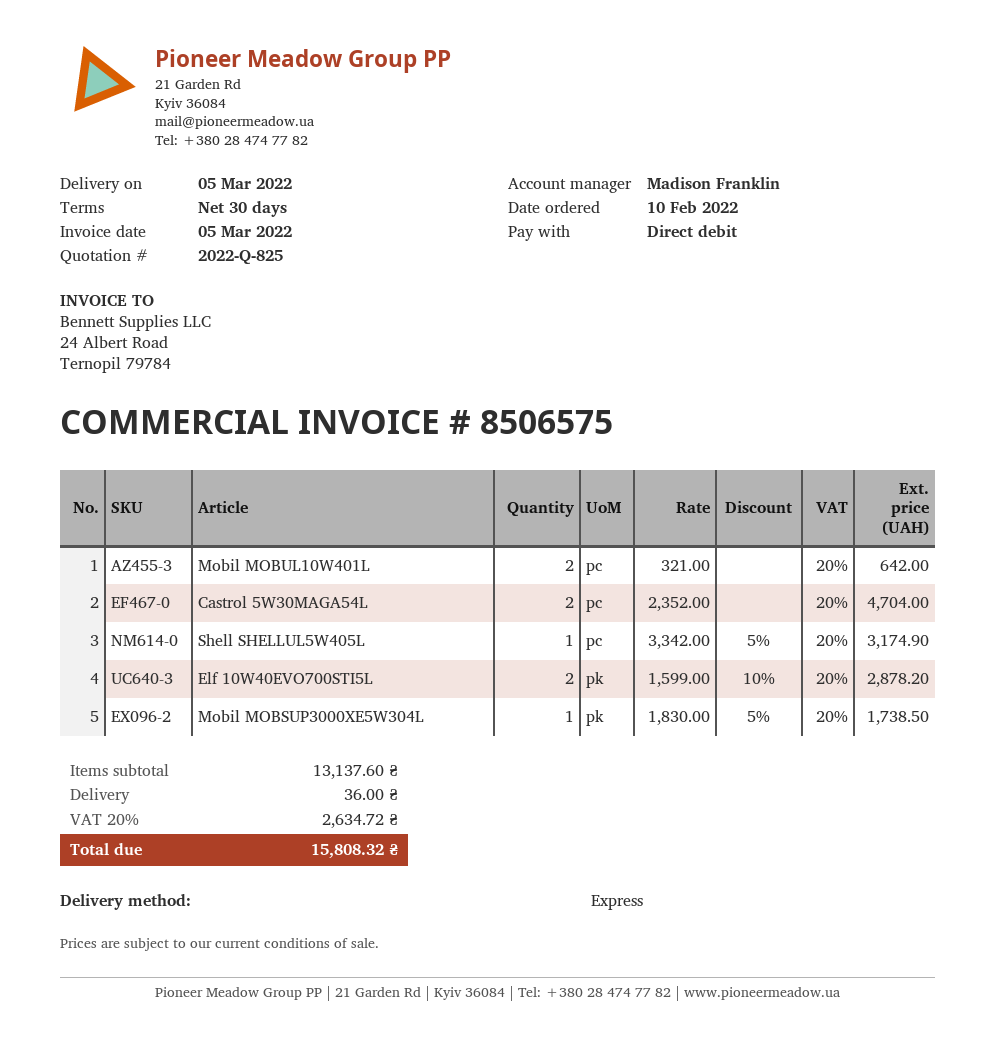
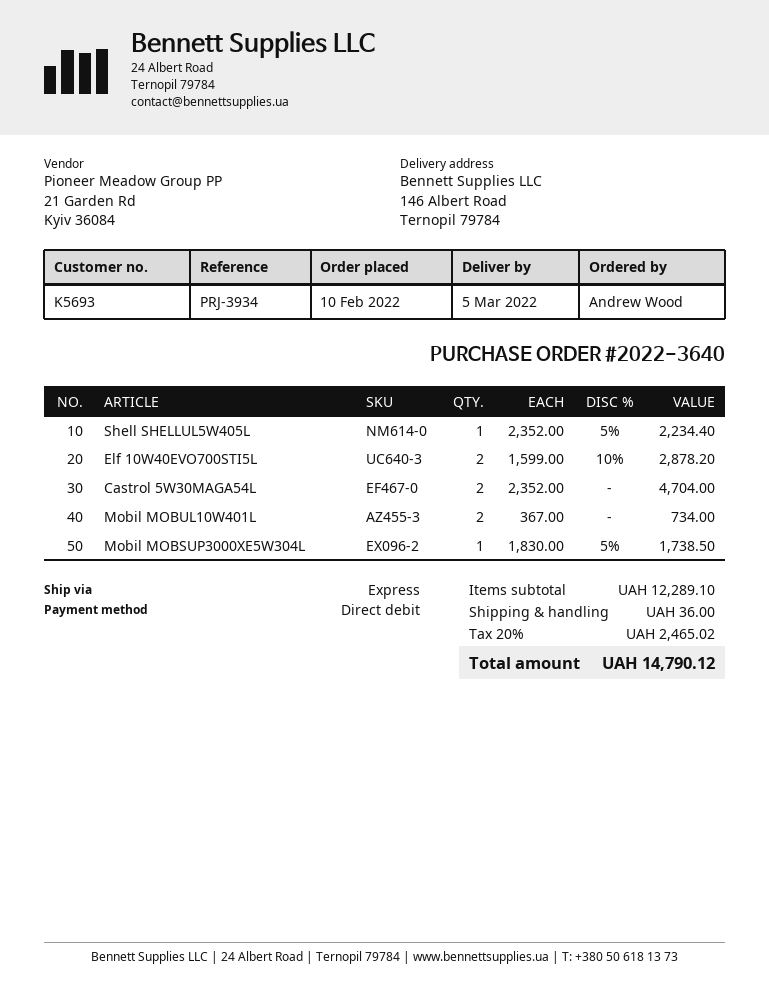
Mobil MOBUL10W401L: 2 x 321.00 = 642.00 -> 2 x 367.00 = 734.00
Shell SHELLUL5W405L: 1 x 3342.00 - 5% = 3174.90 -> 1 x 2352.00 - 5% = 2234.40
subtotal: 13137.60 -> 12289.10
tax: 20% = 2634.72 -> 20% = 2465.02
total: 15808.32 -> 14790.12

